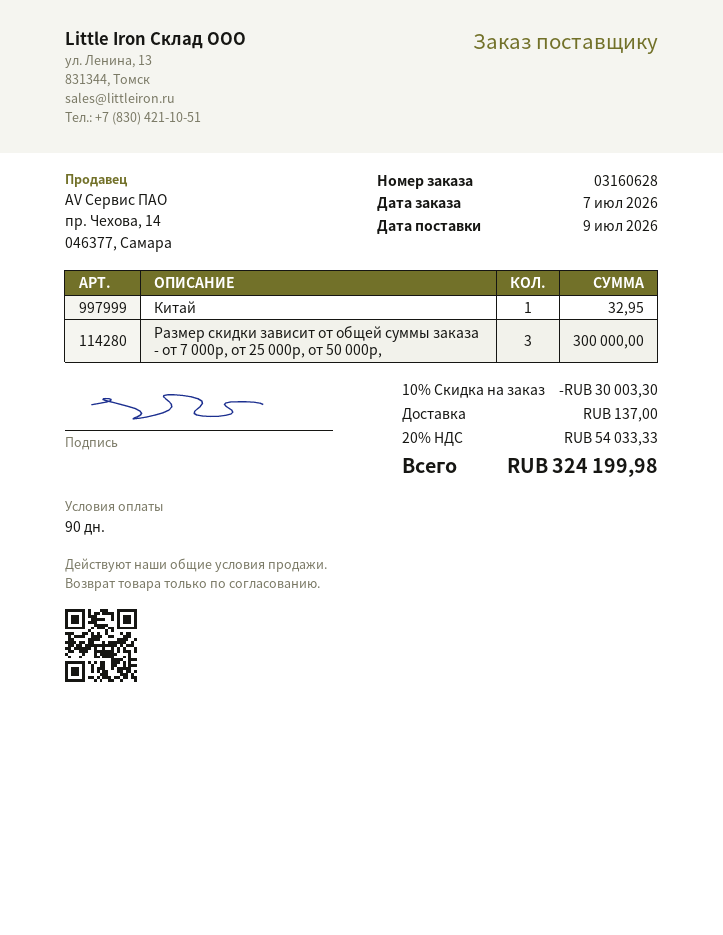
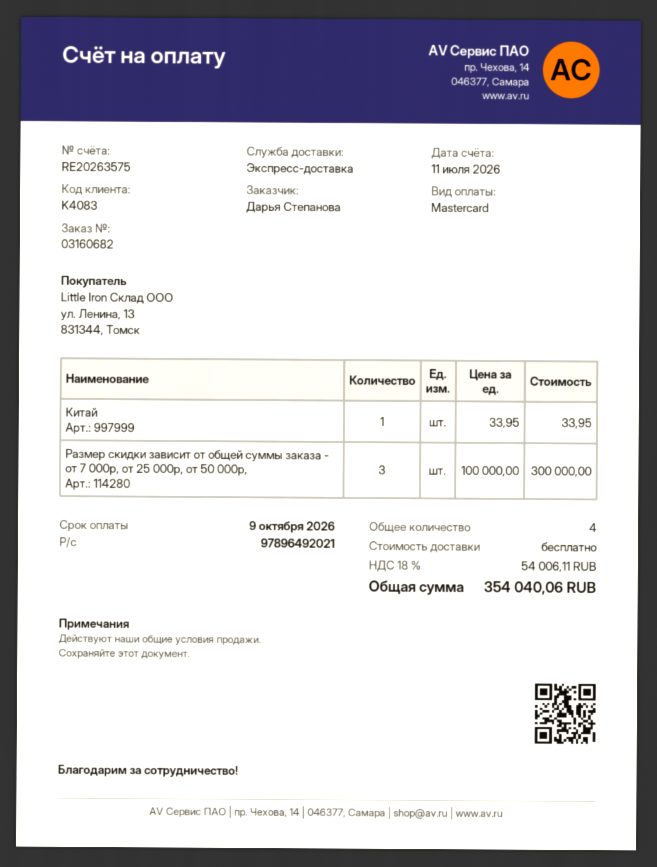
order number: 03160628 -> 03160682
Китай: 1 for 32.95 -> 1 for 33.95
discount: 10% = 30003.30 -> none
shipping: 137.00 -> 0.00
tax: 20% = 54033.33 -> 18% = 54006.11
total: 324199.98 -> 354040.06

